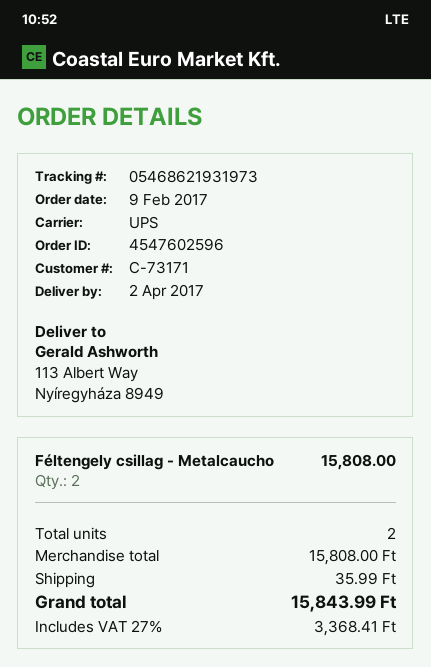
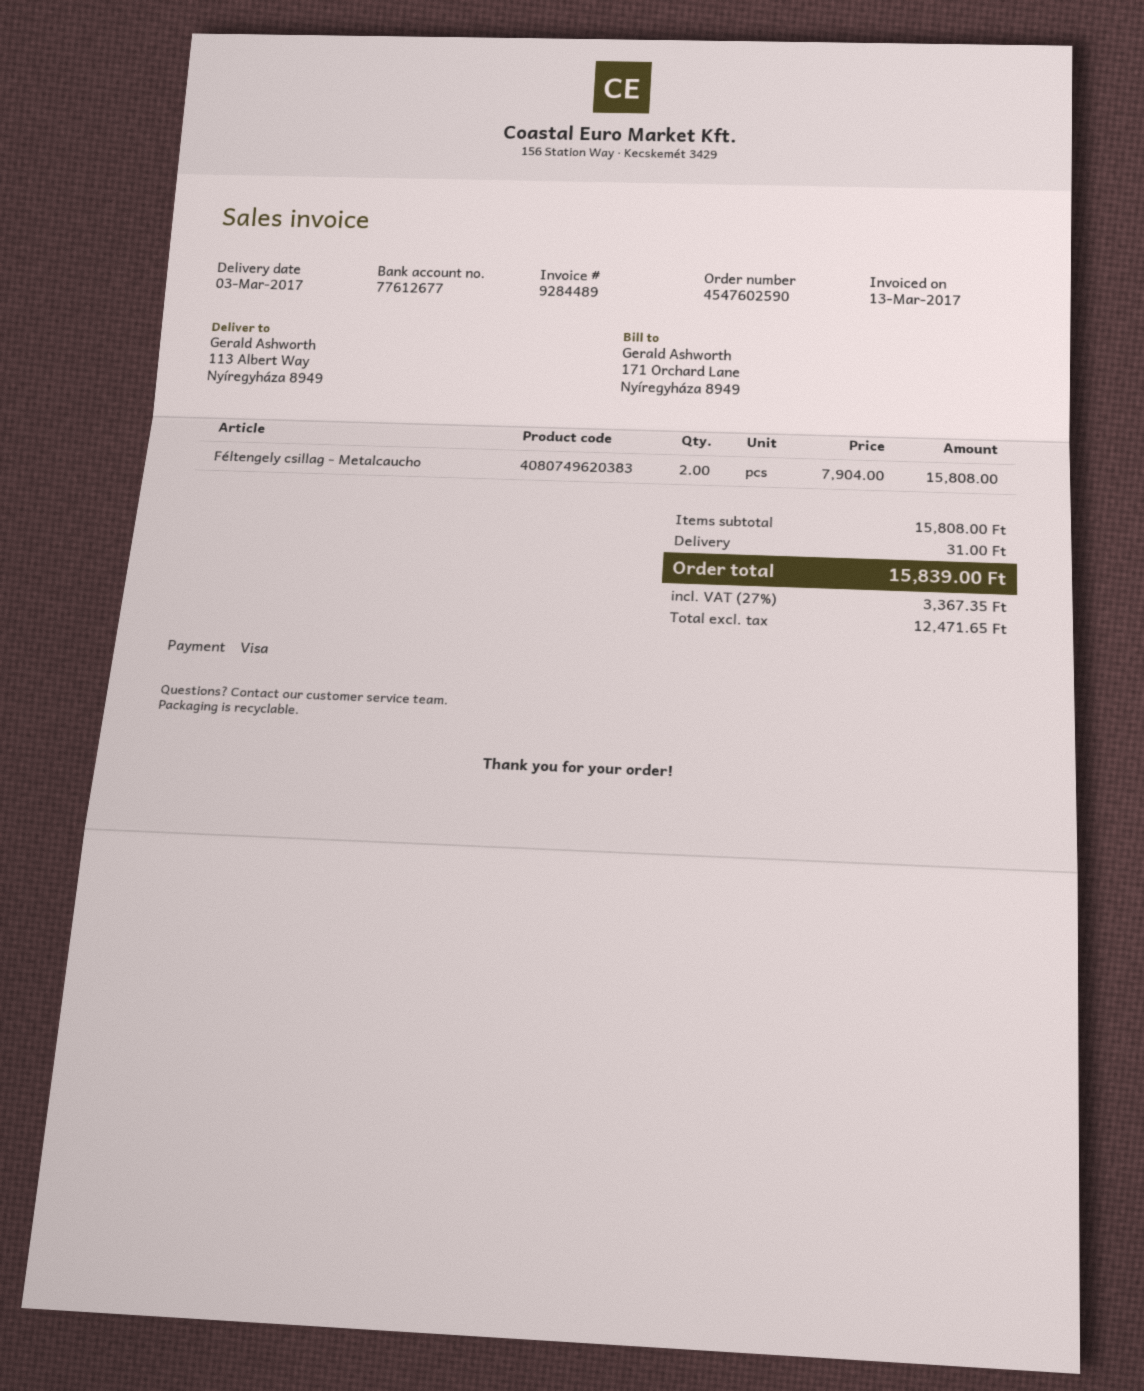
order number: 4547602596 -> 4547602590
delivery date: 2017-04-02 -> 2017-03-03
shipping: 35.99 -> 31.00
tax: 27% = 3368.41 -> 27% = 3367.35
total: 15843.99 -> 15839.00

